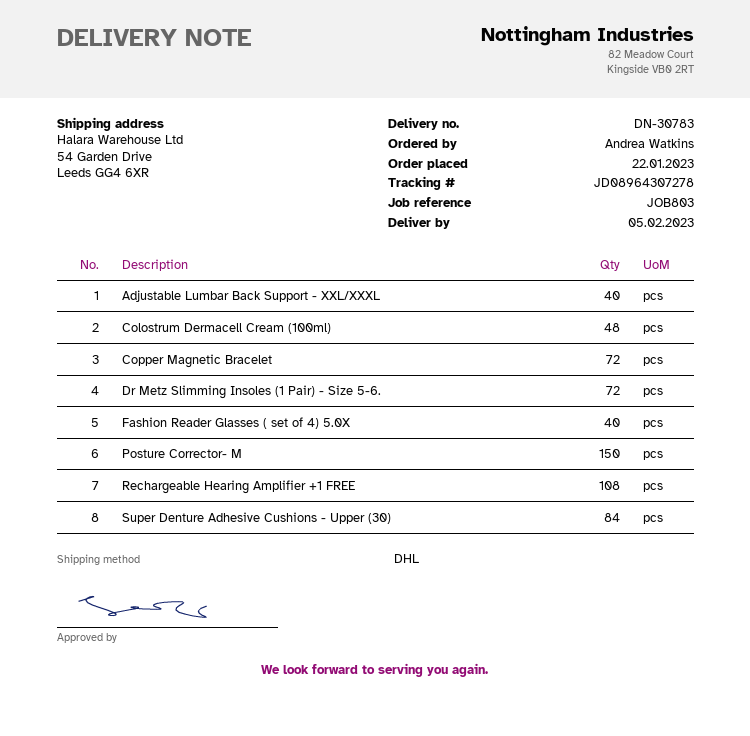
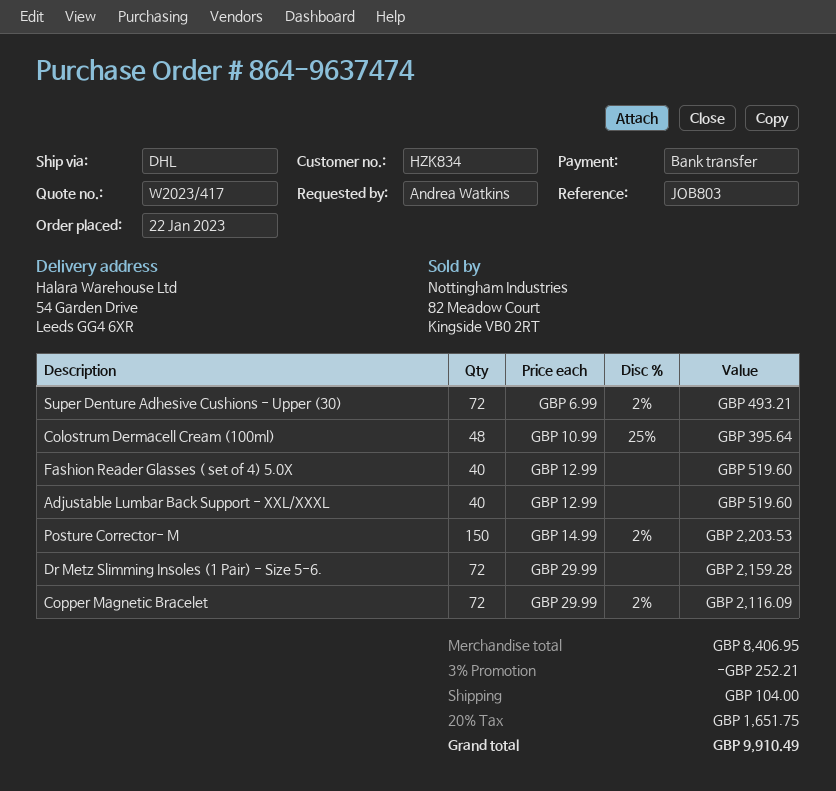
Rechargeable Hearing Amplifier +1 FREE: 108 -> none
Super Denture Adhesive Cushions - Upper (30): 84 -> 72

